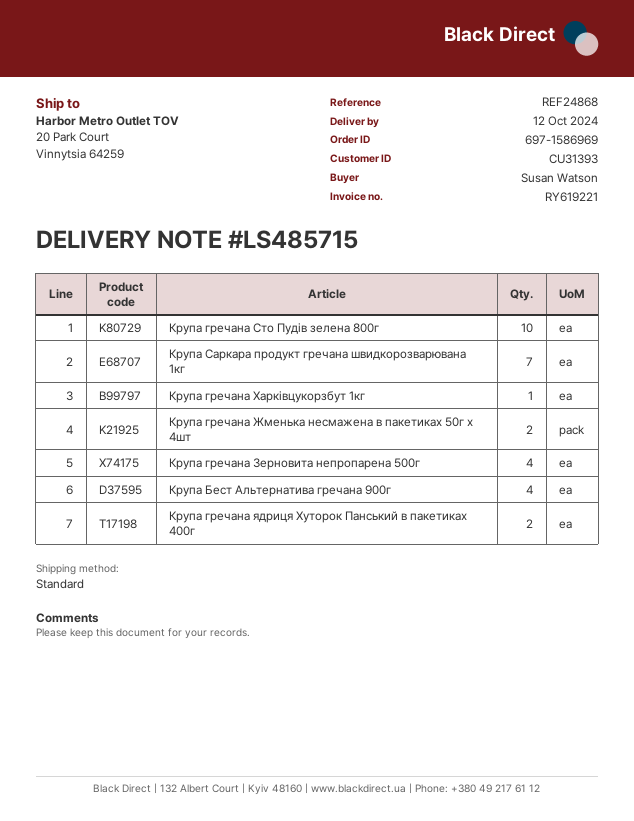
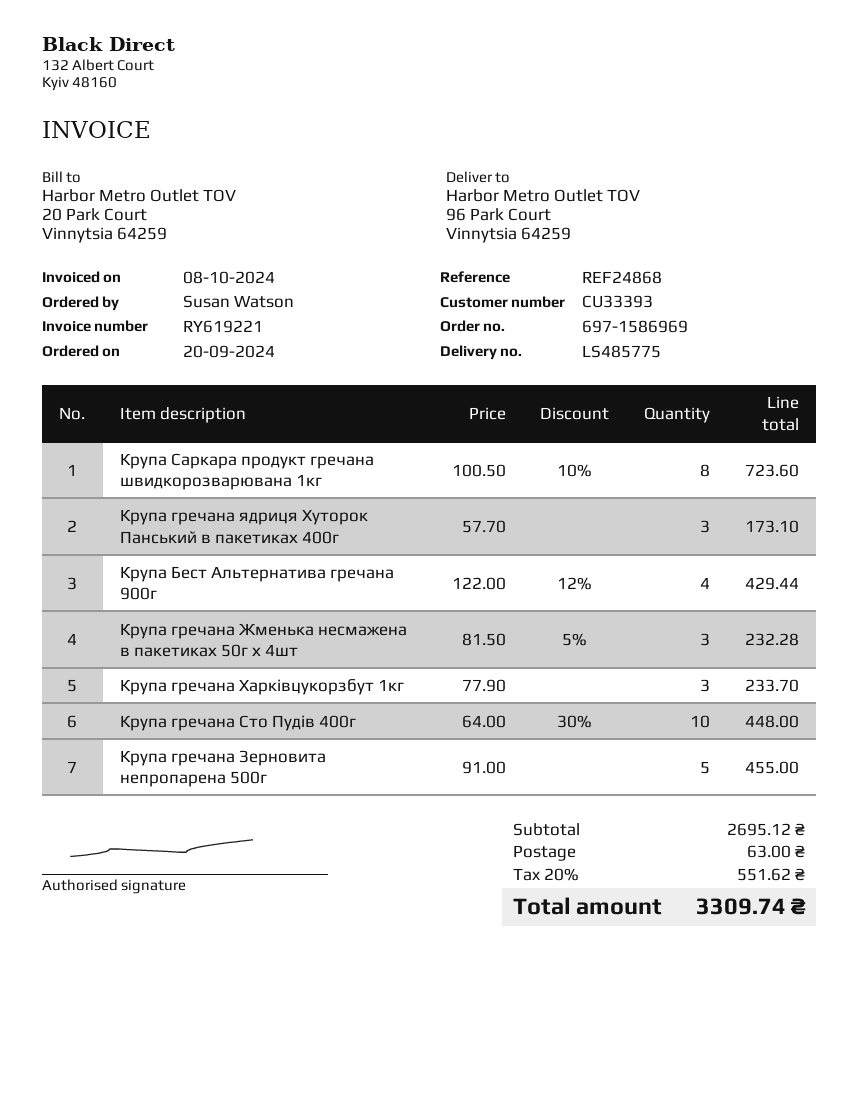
delivery note number: LS485715 -> LS485775
customer number: CU31393 -> CU33393
ship to: 20 Park Court, Vinnytsia 64259 -> 96 Park Court, Vinnytsia 64259
Крупа гречана Сто Пудів зелена 800г: 10 -> none
Крупа Саркара продукт гречана швидкорозварювана 1кг: 7 -> 8
Крупа гречана Харківцукорзбут 1кг: 1 -> 3
Крупа гречана Жменька несмажена в пакетиках 50г х 4шт: 2 -> 3
Крупа гречана Зерновита непропарена 500г: 4 -> 5
Крупа гречана ядриця Хуторок Панський в пакетиках 400г: 2 -> 3
Крупа гречана Сто Пудів 400г: none -> 10

